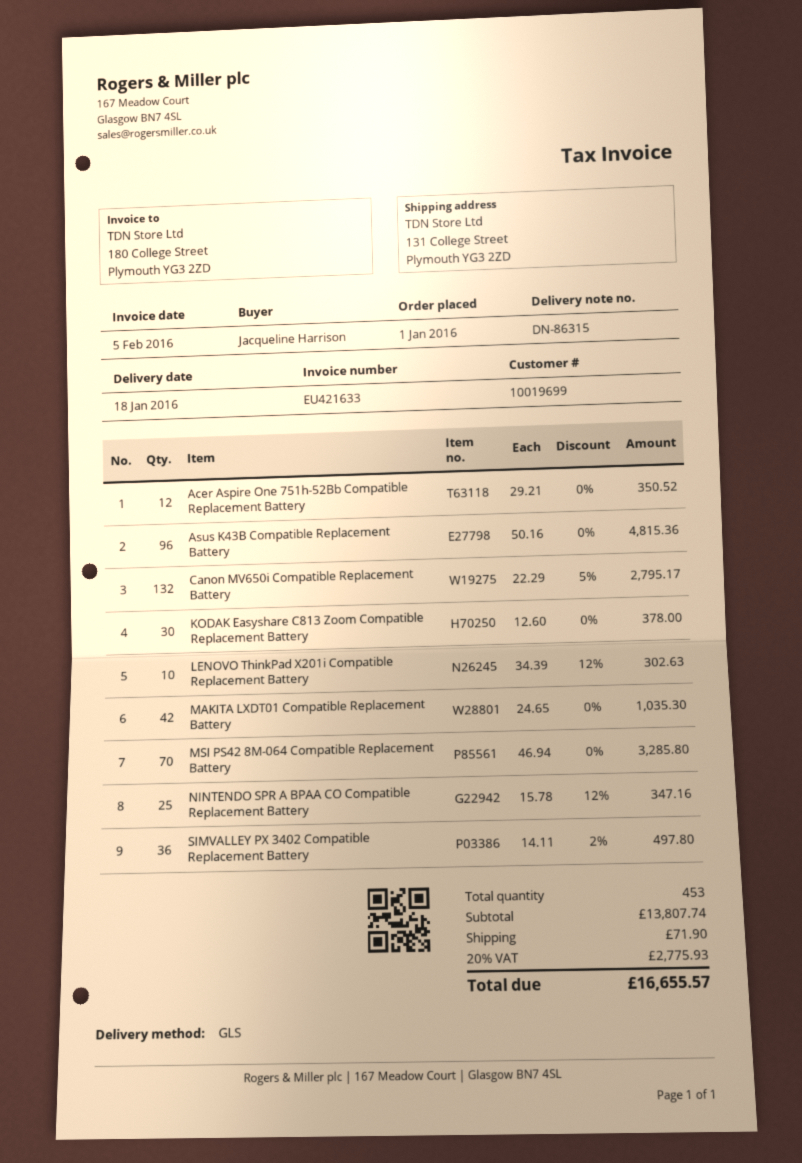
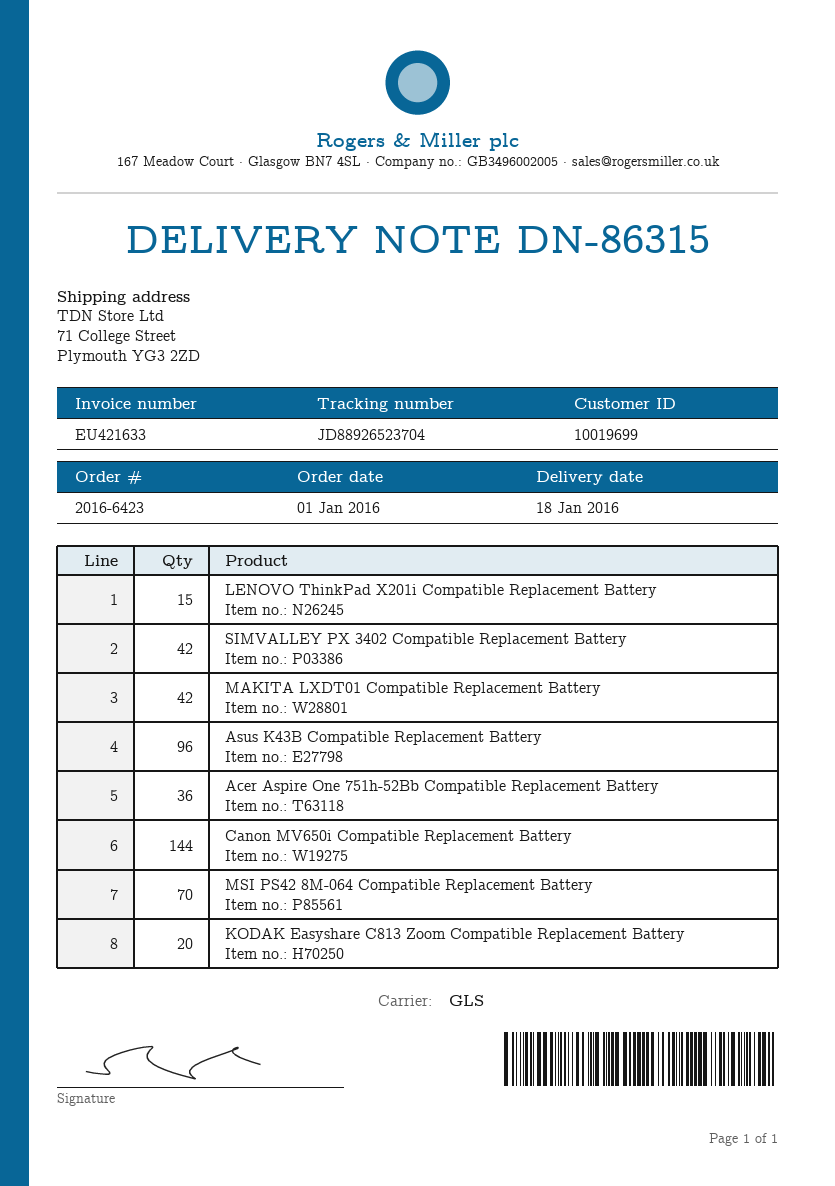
ship to: 131 College Street, Plymouth YG3 2ZD -> 71 College Street, Plymouth YG3 2ZD
Acer Aspire One 751h-52Bb Compatible Replacement Battery: 12 -> 36
Canon MV650i Compatible Replacement Battery: 132 -> 144
KODAK Easyshare C813 Zoom Compatible Replacement Battery: 30 -> 20
LENOVO ThinkPad X201i Compatible Replacement Battery: 10 -> 15
NINTENDO SPR A BPAA CO Compatible Replacement Battery: 25 -> none
SIMVALLEY PX 3402 Compatible Replacement Battery: 36 -> 42

